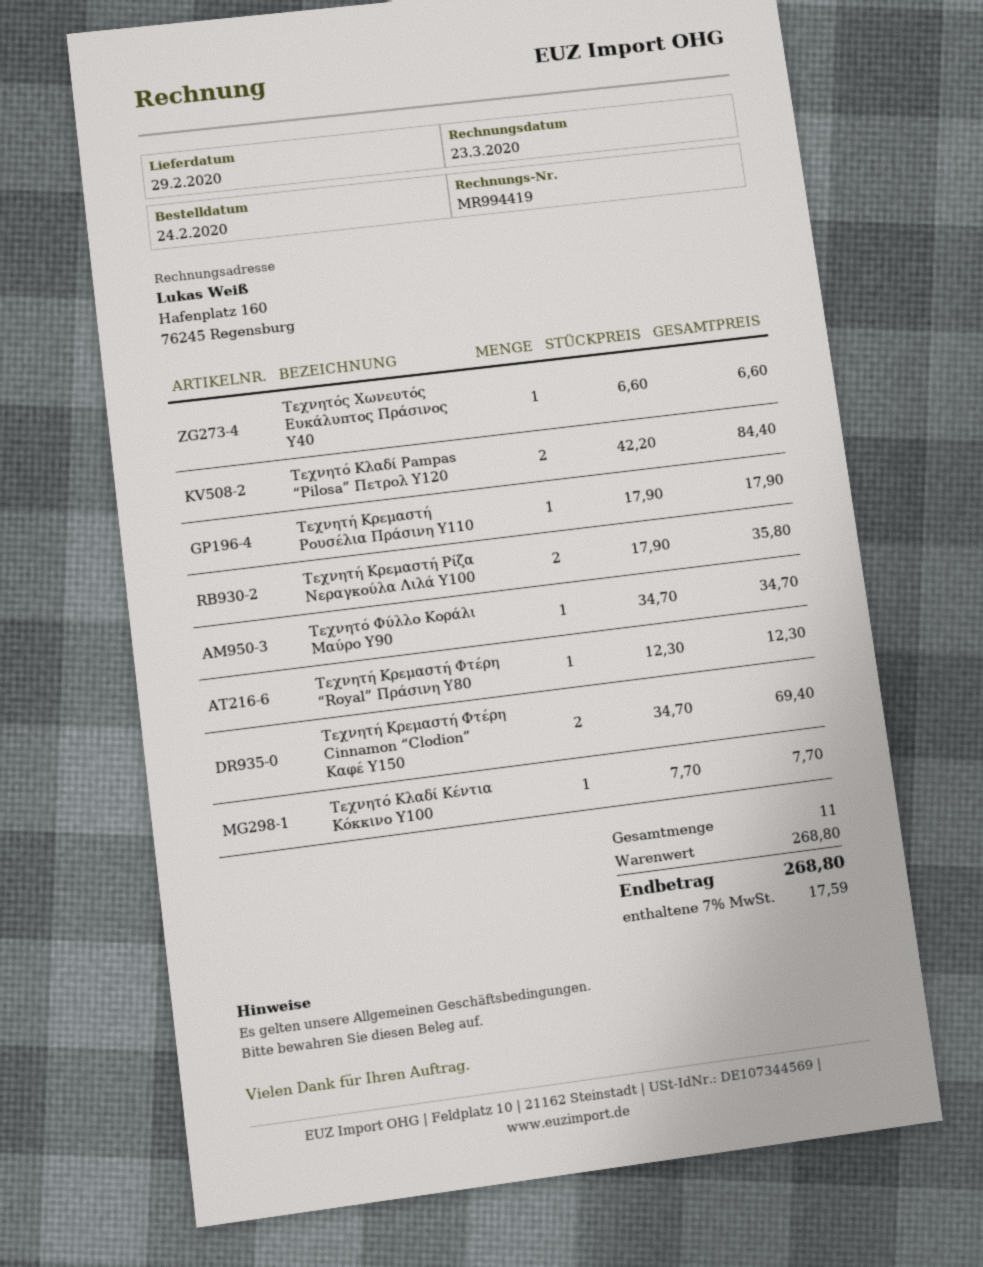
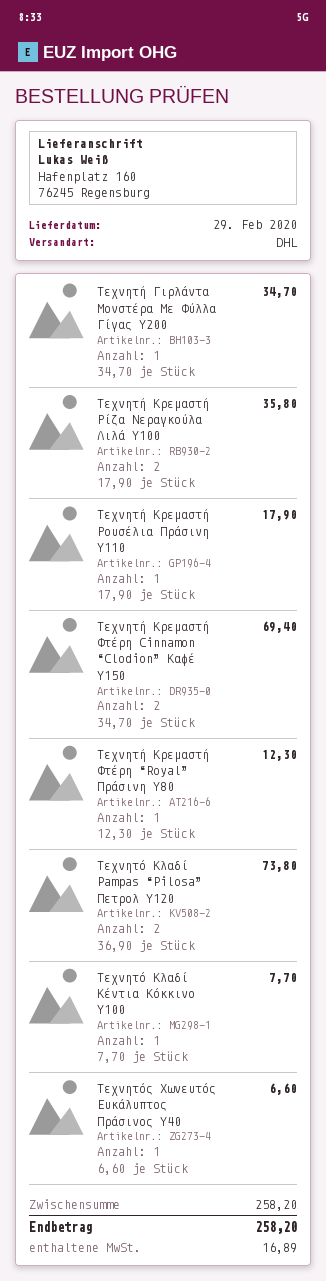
Τεχνητό Κλαδί Pampas “Pilosa” Πετρολ Υ120: 2 x 42.20 = 84.40 -> 2 x 36.90 = 73.80
Τεχνητό Φύλλο Κοράλι Μαύρο Υ90: 1 x 34.70 = 34.70 -> none
Τεχνητή Γιρλάντα Μονστέρα Με Φύλλα Γίγας Υ200: none -> 1 x 34.70 = 34.70
subtotal: 268.80 -> 258.20
tax: 17.59 -> 16.89
total: 268.80 -> 258.20

